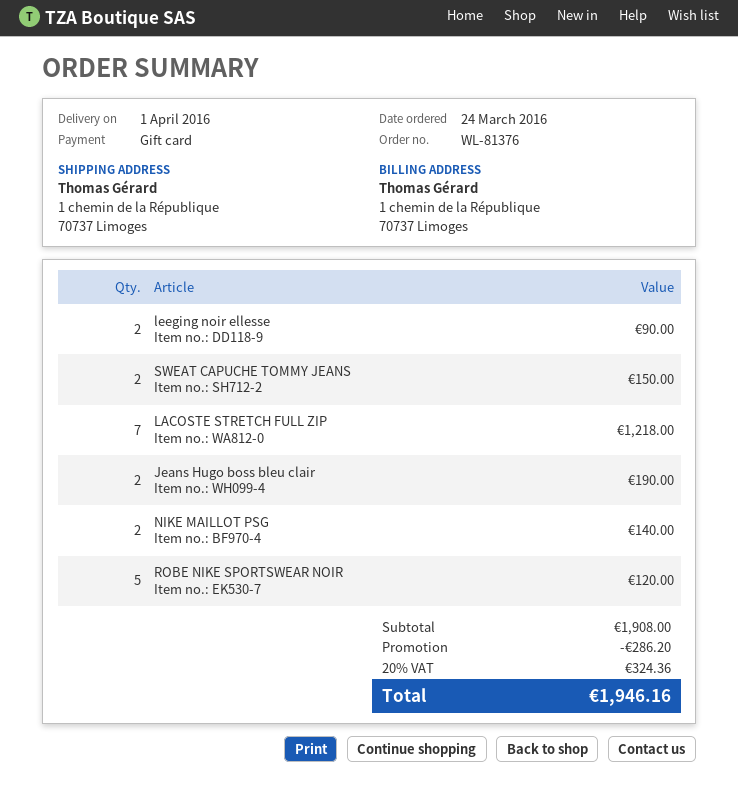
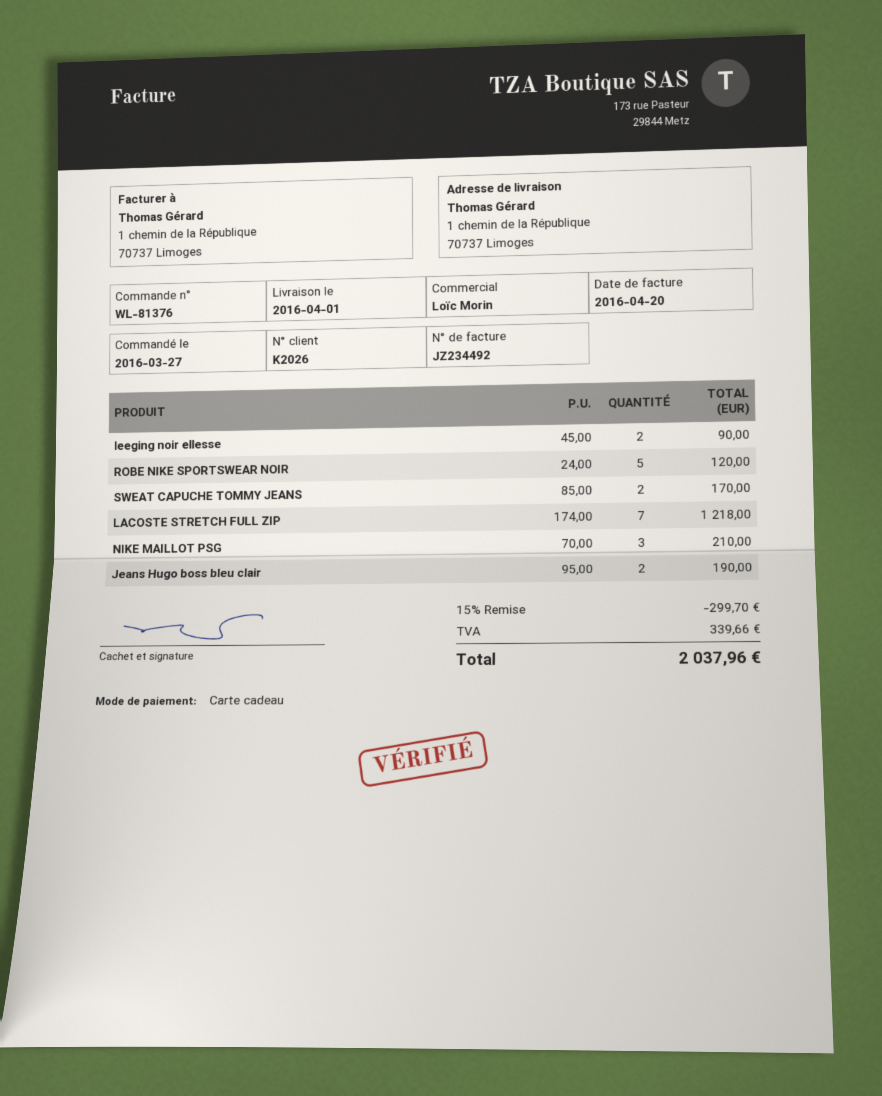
order date: 2016-03-24 -> 2016-03-27
SWEAT CAPUCHE TOMMY JEANS: 2 for 150.00 -> 2 for 170.00
NIKE MAILLOT PSG: 2 for 140.00 -> 3 for 210.00
discount: 286.20 -> 299.70
tax: 324.36 -> 339.66
total: 1946.16 -> 2037.96

